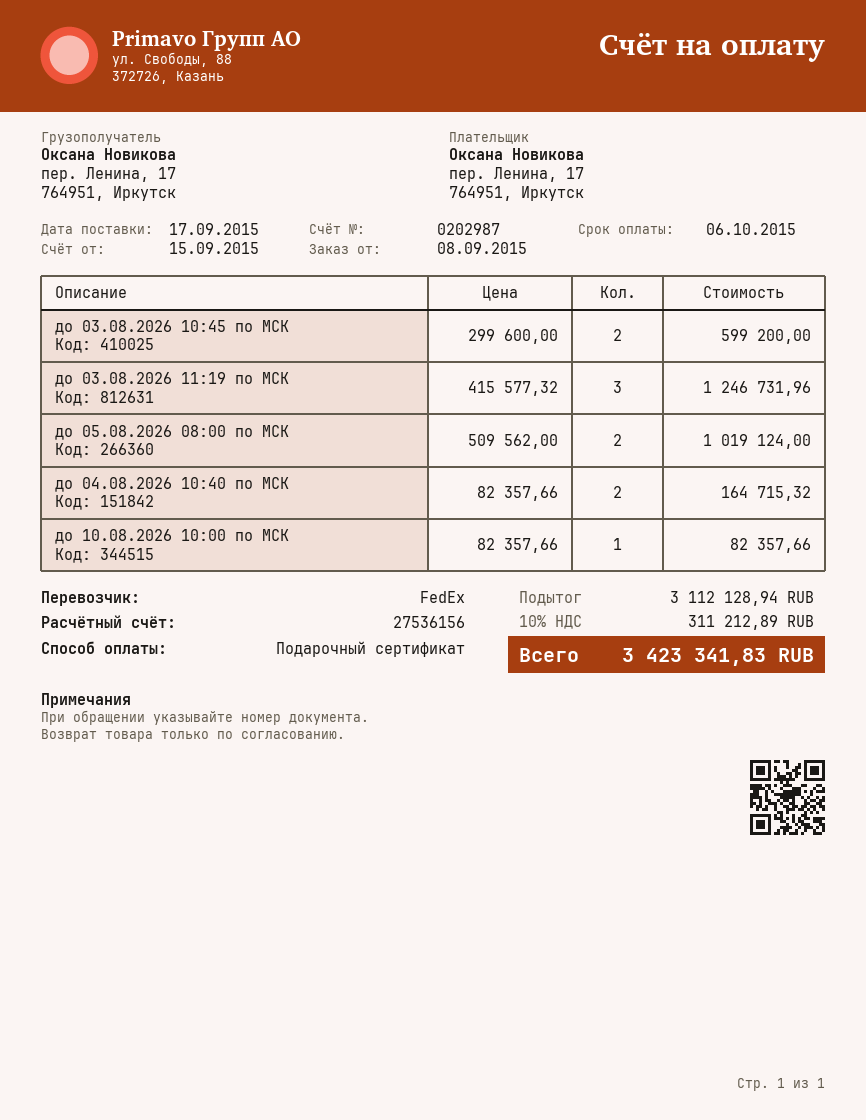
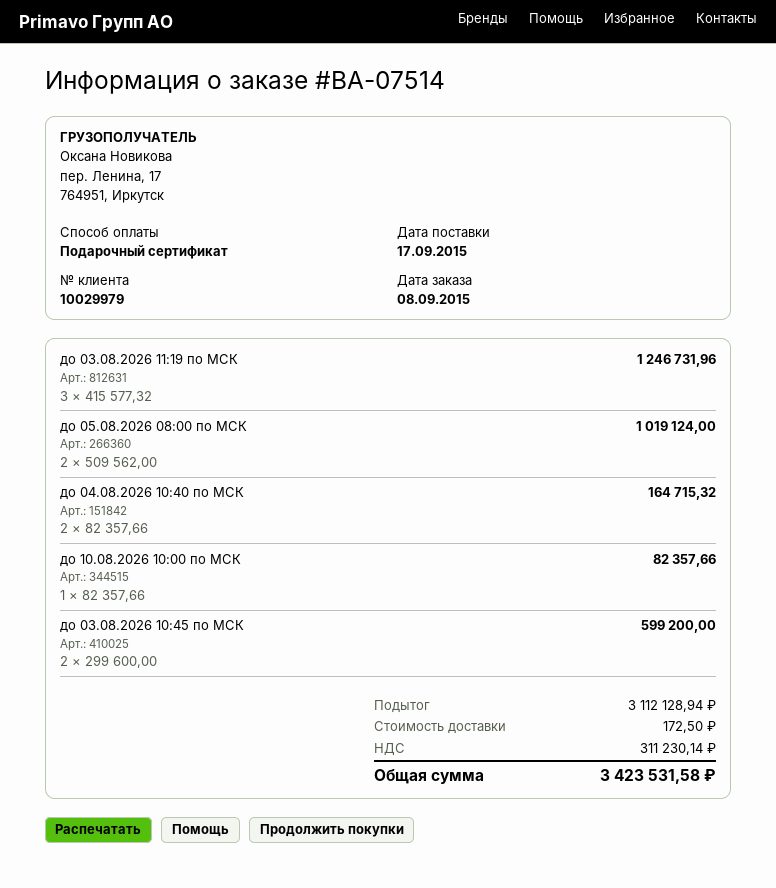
shipping: none -> 172.50
tax: 311212.89 -> 311230.14
total: 3423341.83 -> 3423531.58

